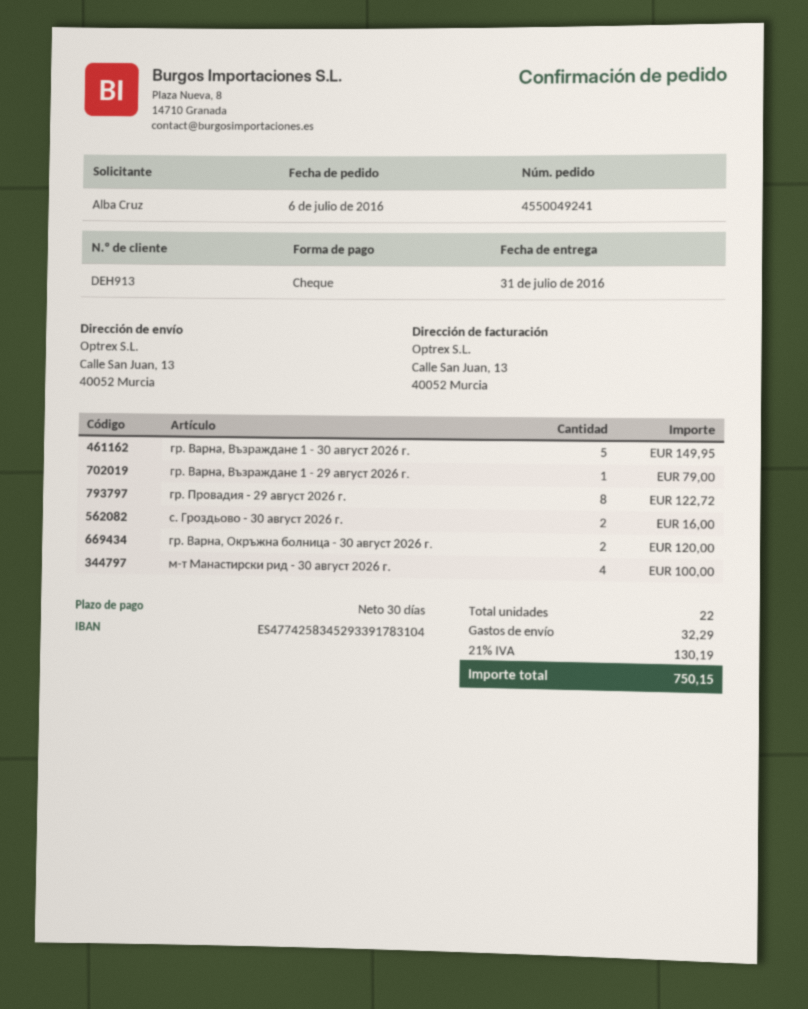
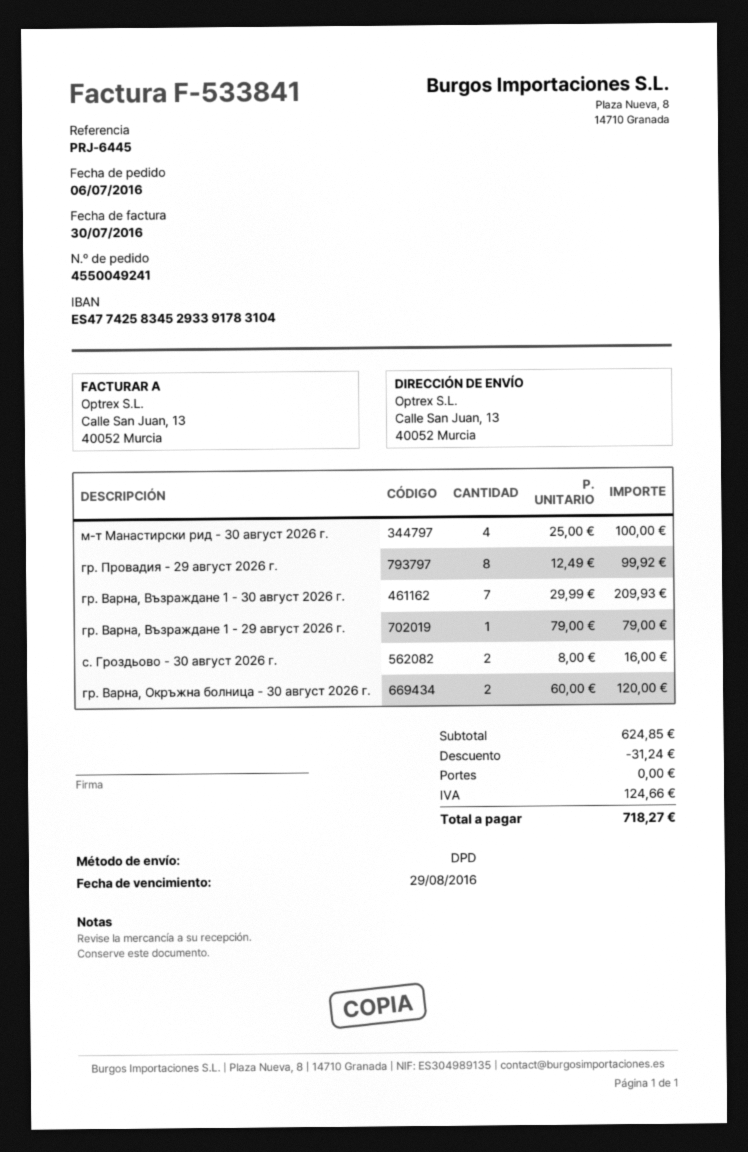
гр. Варна, Възраждане 1 - 30 август 2026 г.: 5 for 149.95 -> 7 for 209.93
гр. Провадия - 29 август 2026 г.: 8 for 122.72 -> 8 for 99.92
discount: none -> 31.24
shipping: 32.29 -> 0.00
tax: 130.19 -> 124.66
total: 750.15 -> 718.27

